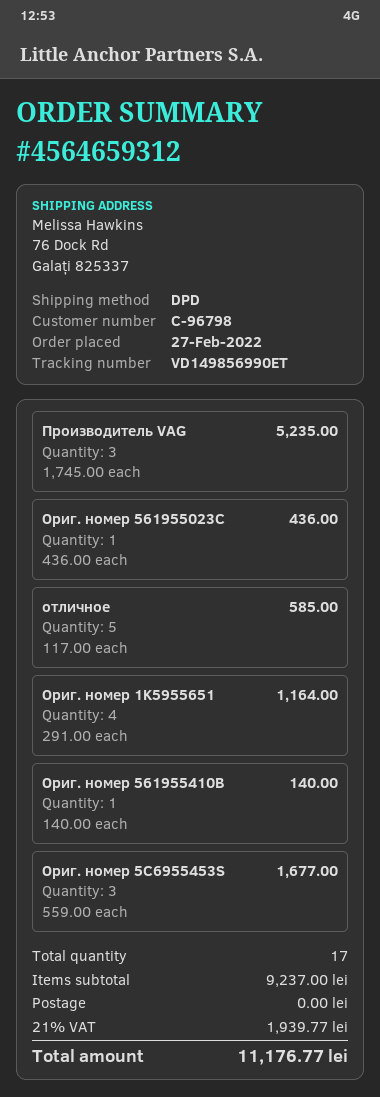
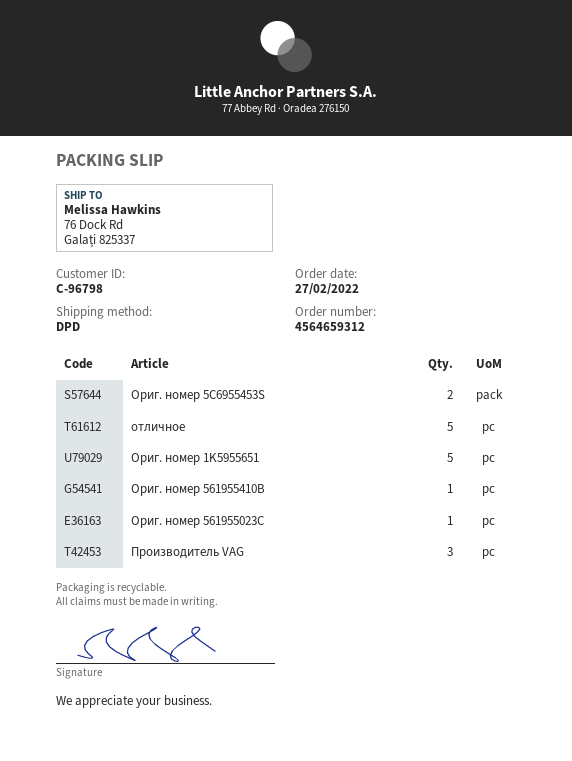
Ориг. номер 1K5955651: 4 -> 5
Ориг. номер 5C6955453S: 3 -> 2

